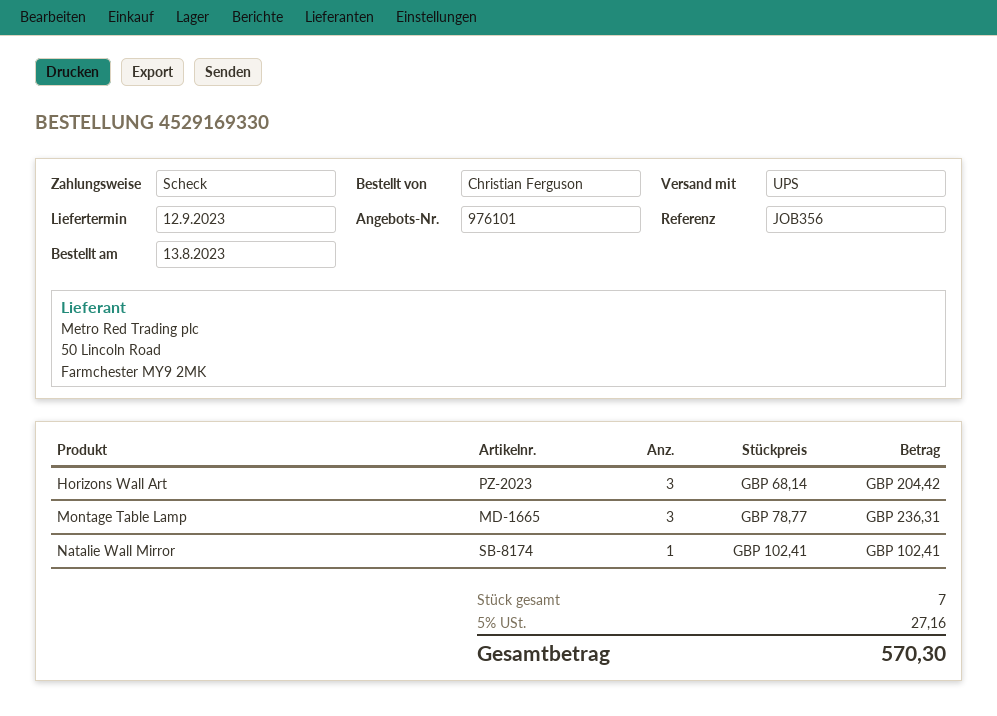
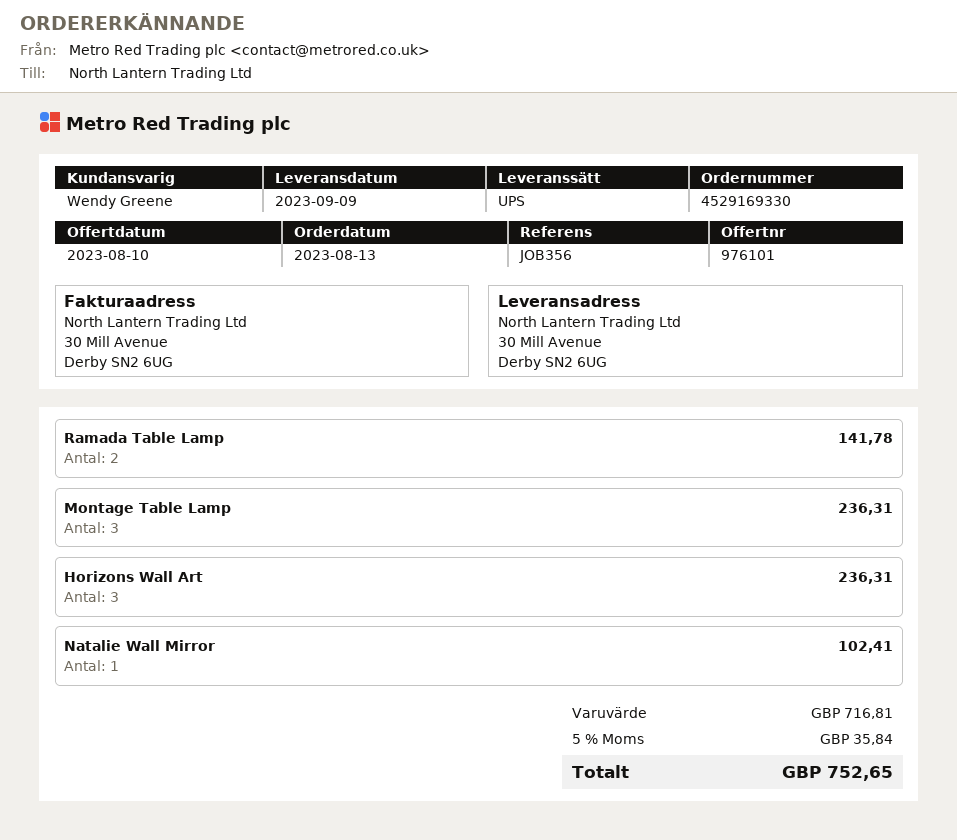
delivery date: 2023-09-12 -> 2023-09-09
Horizons Wall Art: 3 for 204.42 -> 3 for 236.31
Ramada Table Lamp: none -> 2 for 141.78
tax: 5% = 27.16 -> 5% = 35.84
total: 570.30 -> 752.65

